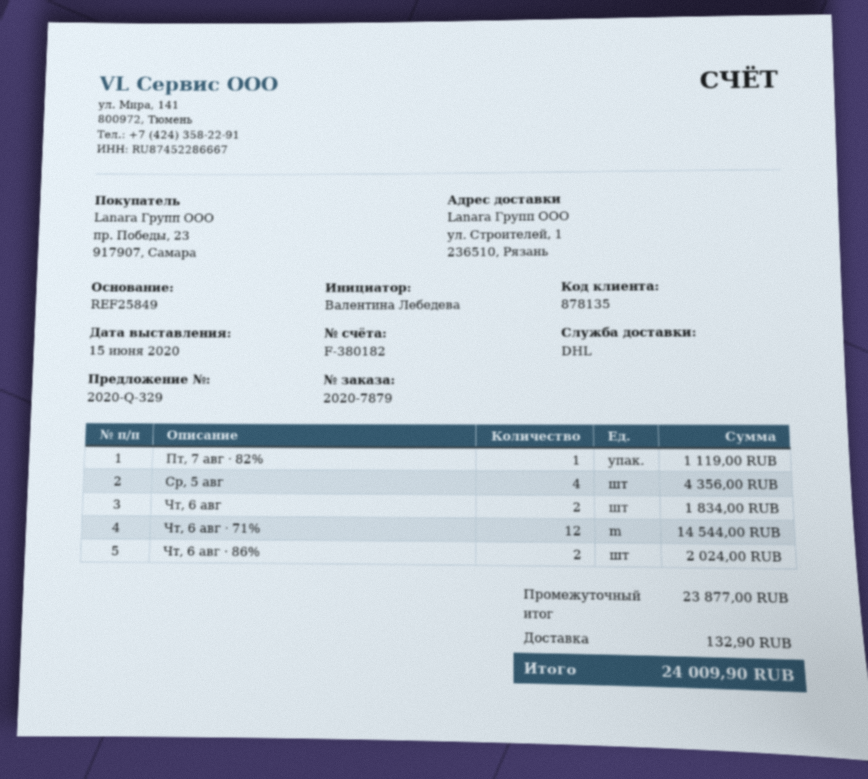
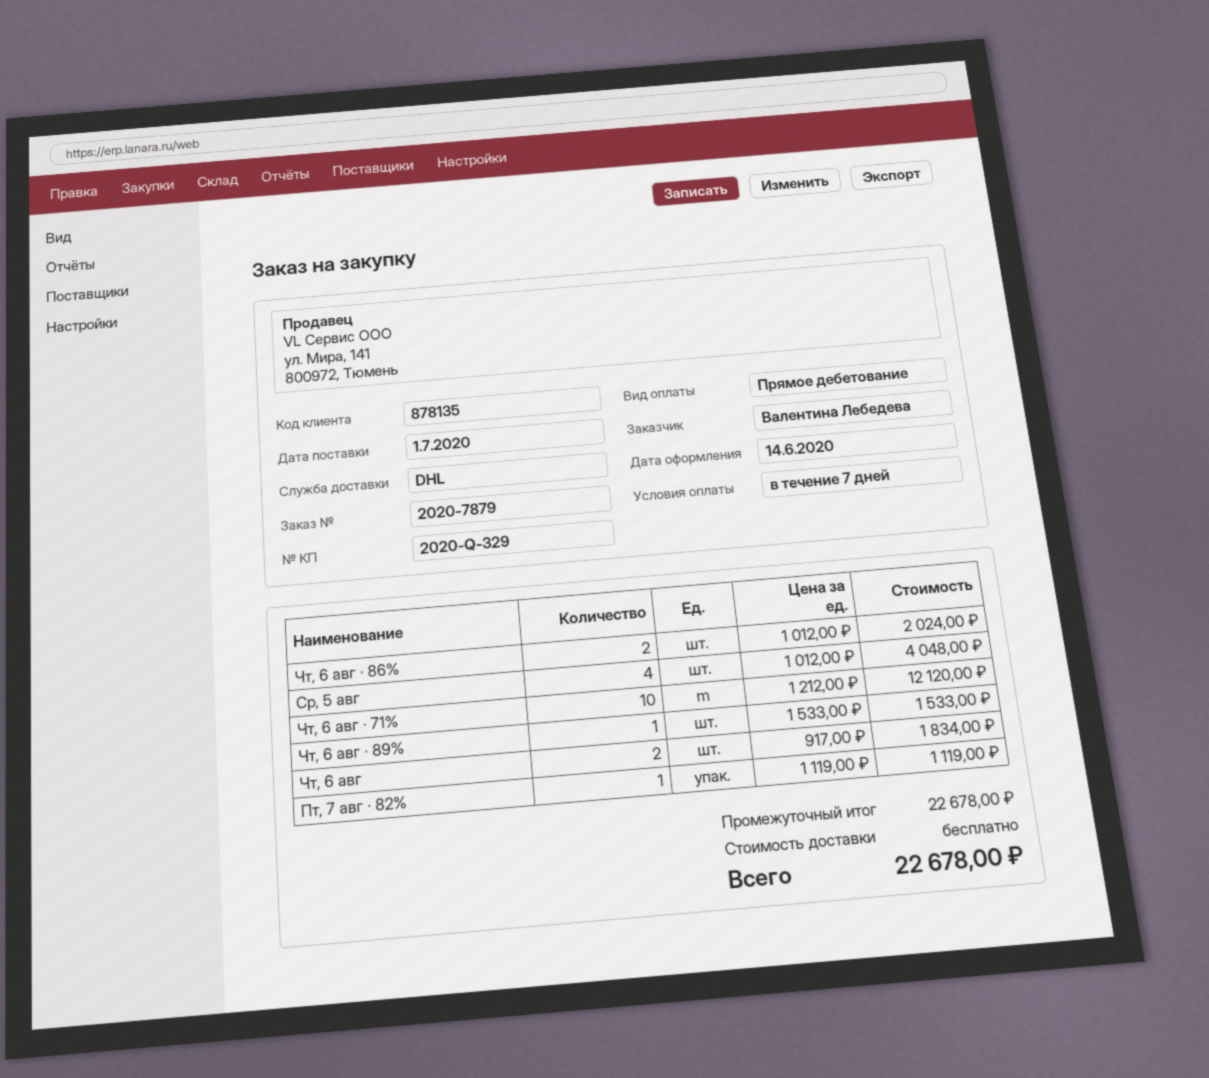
Ср, 5 авг: 4 for 4356.00 -> 4 for 4048.00
Чт, 6 авг · 71%: 12 for 14544.00 -> 10 for 12120.00
Чт, 6 авг · 89%: none -> 1 for 1533.00
subtotal: 23877.00 -> 22678.00
shipping: 132.90 -> 0.00
total: 24009.90 -> 22678.00

